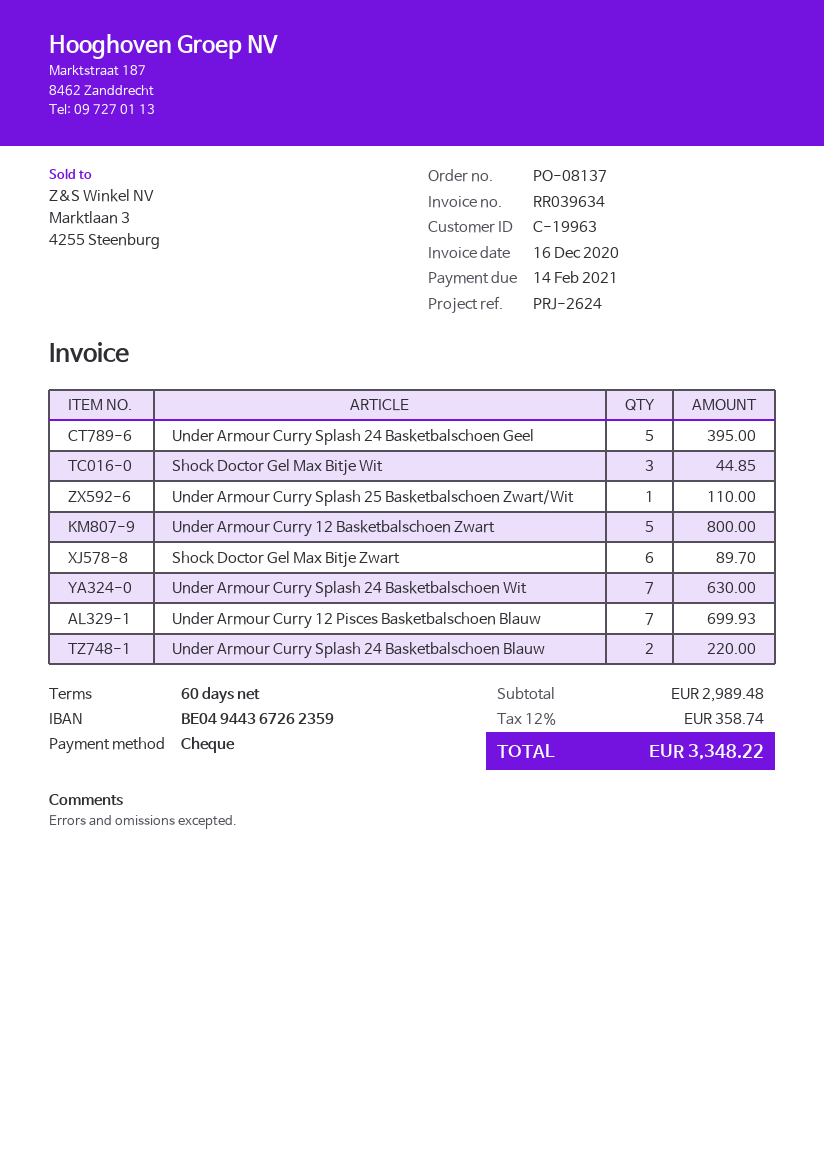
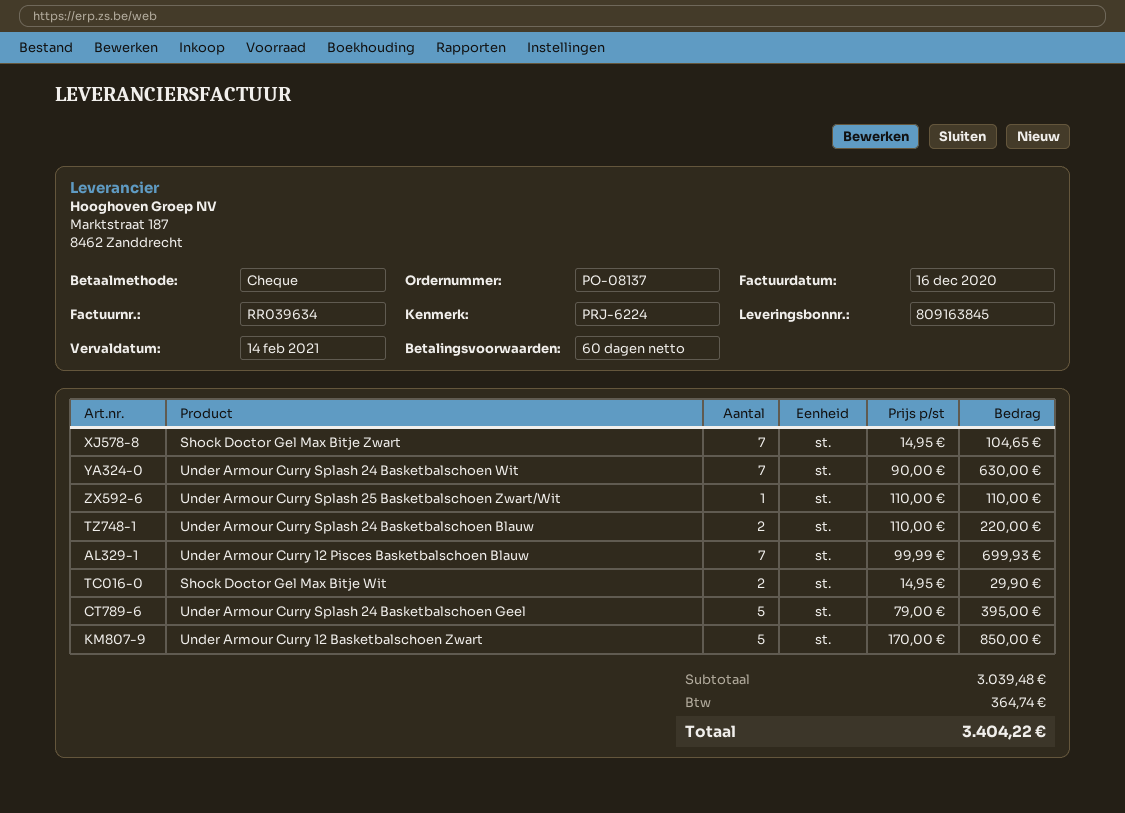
reference: PRJ-2624 -> PRJ-6224
Shock Doctor Gel Max Bitje Wit: 3 for 44.85 -> 2 for 29.90
Under Armour Curry 12 Basketbalschoen Zwart: 5 for 800.00 -> 5 for 850.00
Shock Doctor Gel Max Bitje Zwart: 6 for 89.70 -> 7 for 104.65
subtotal: 2989.48 -> 3039.48
tax: 358.74 -> 364.74
total: 3348.22 -> 3404.22

